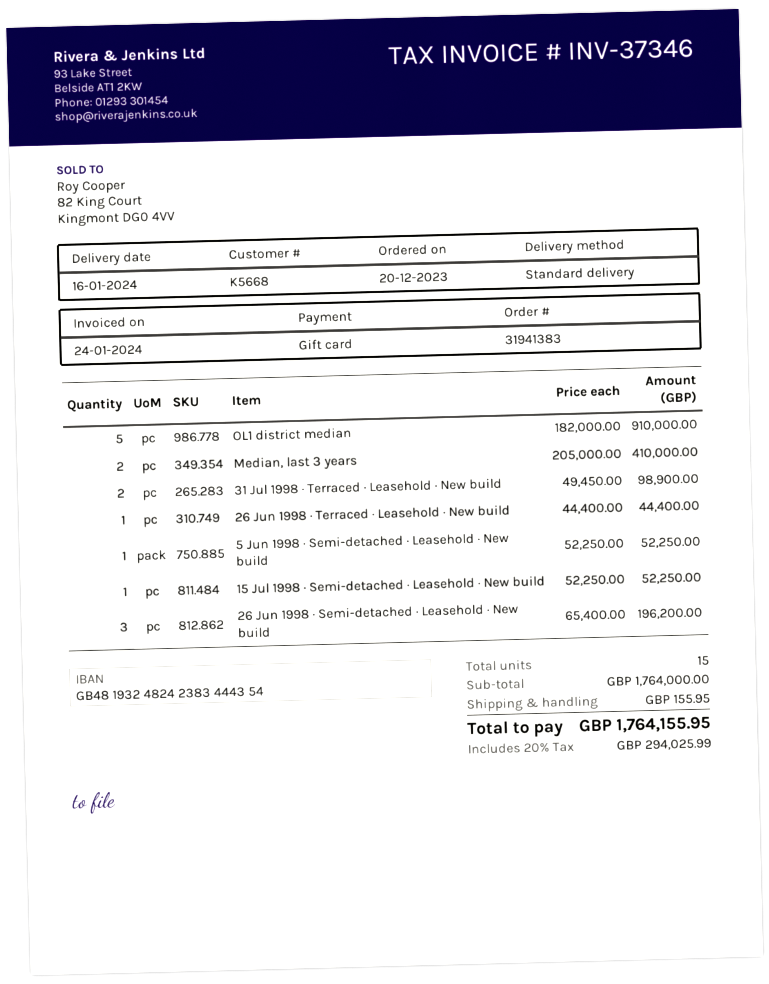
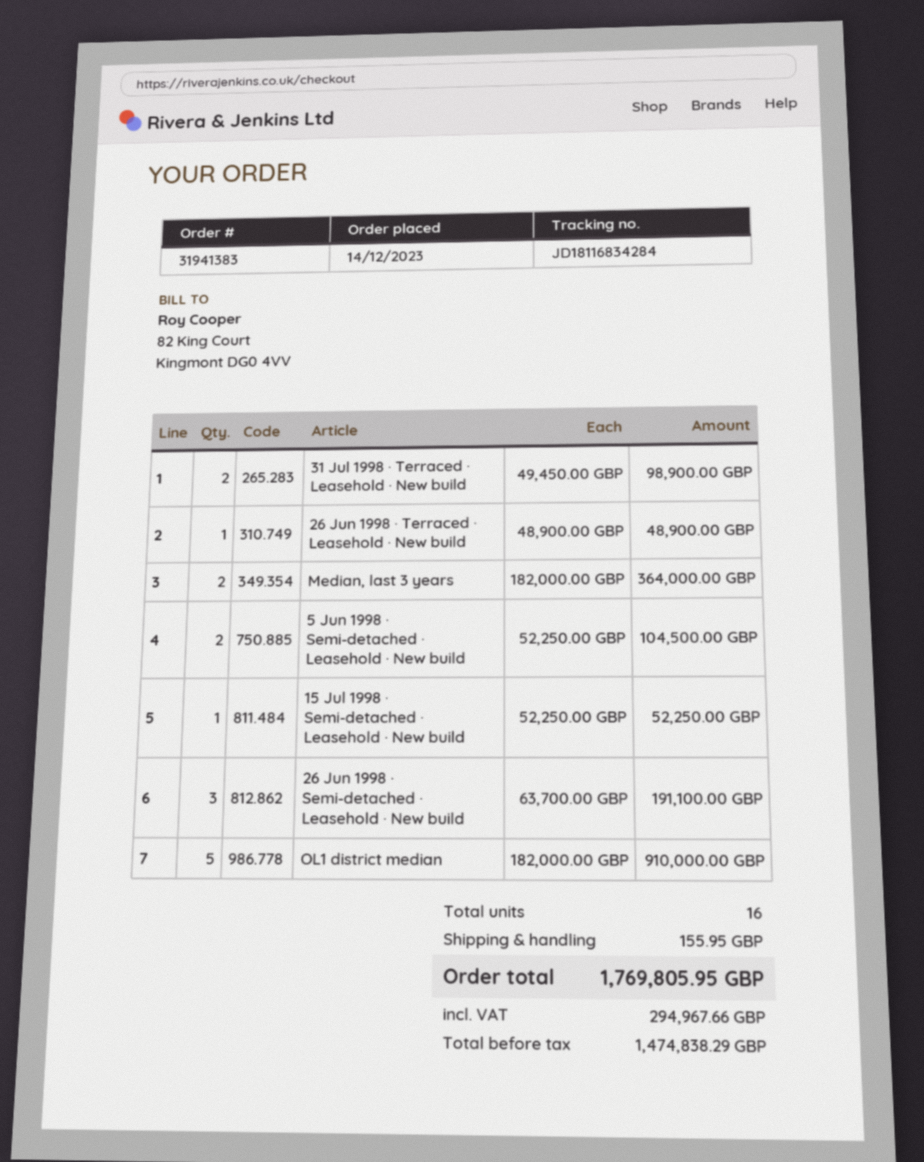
order date: 2023-12-20 -> 2023-12-14
Median, last 3 years: 2 x 205000.00 = 410000.00 -> 2 x 182000.00 = 364000.00
26 Jun 1998 · Terraced · Leasehold · New build: 1 x 44400.00 = 44400.00 -> 1 x 48900.00 = 48900.00
5 Jun 1998 · Semi-detached · Leasehold · New build: 1 x 52250.00 = 52250.00 -> 2 x 52250.00 = 104500.00
26 Jun 1998 · Semi-detached · Leasehold · New build: 3 x 65400.00 = 196200.00 -> 3 x 63700.00 = 191100.00
total quantity: 15 -> 16
tax: 294025.99 -> 294967.66
total: 1764155.95 -> 1769805.95

